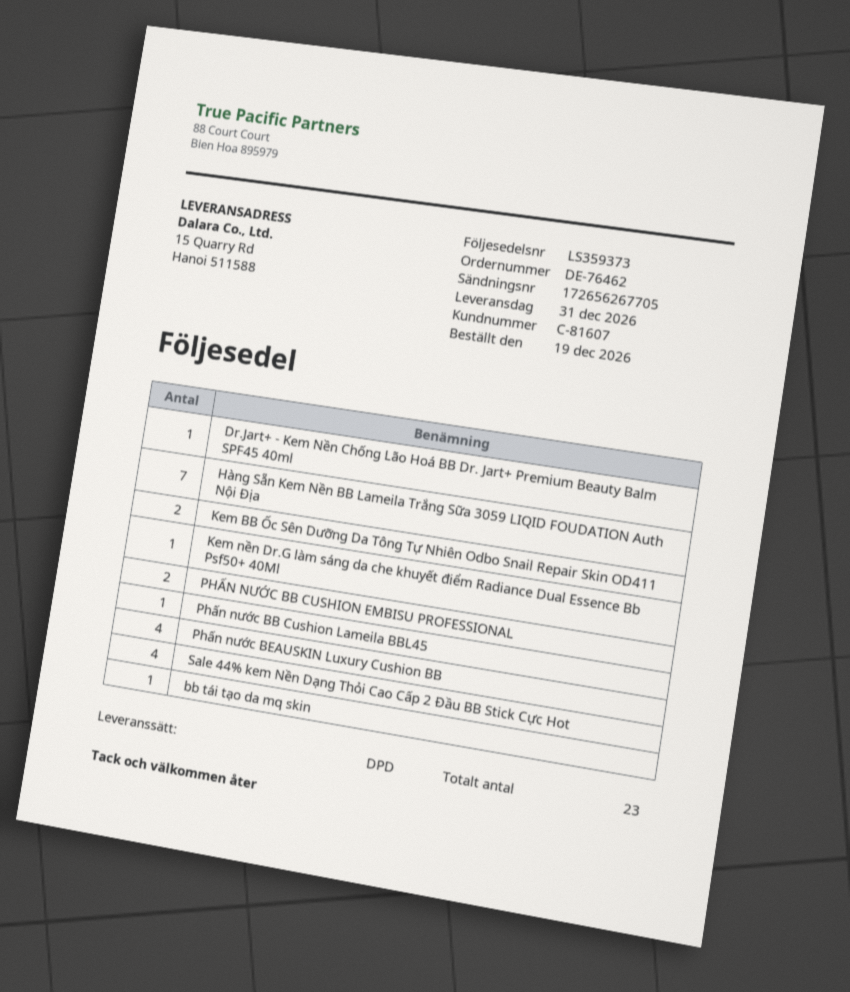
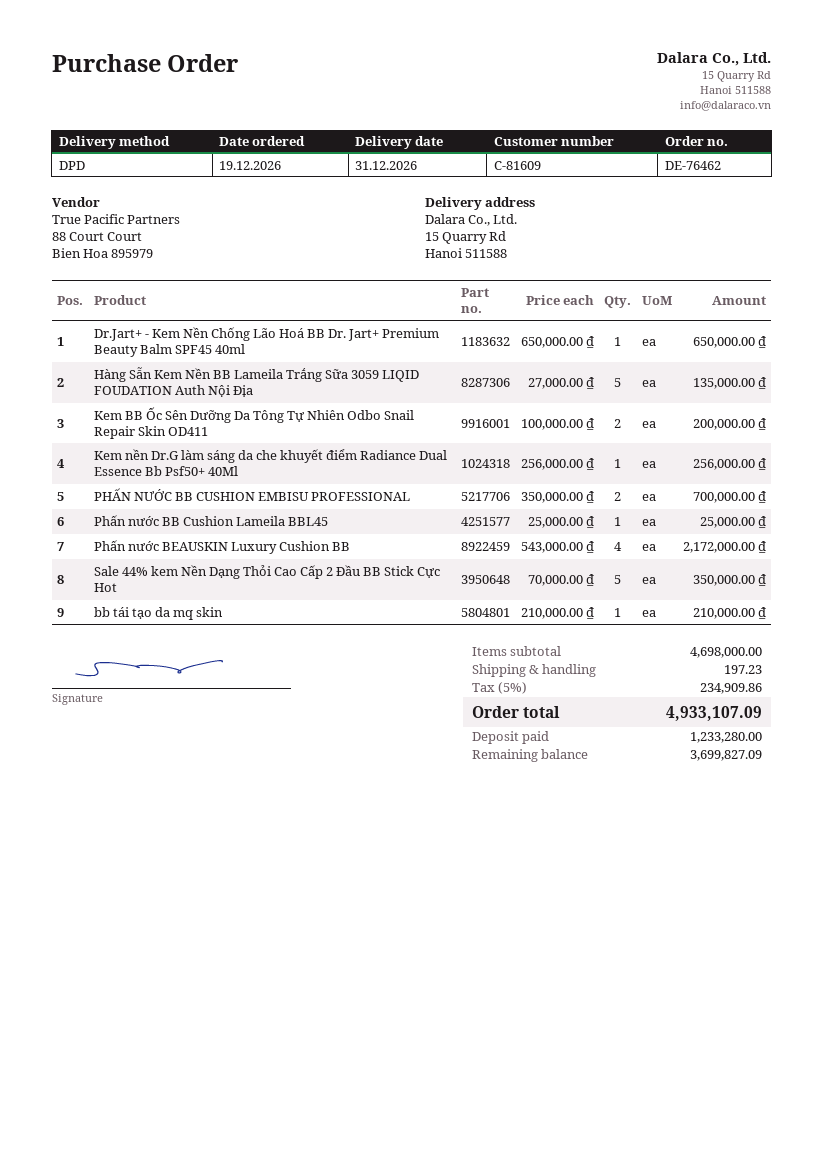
customer number: C-81607 -> C-81609
Hàng Sẵn Kem Nền BB Lameila Trắng Sữa 3059 LIQID FOUDATION Auth Nội Địa: 7 -> 5
Sale 44% kem Nền Dạng Thỏi Cao Cấp 2 Đầu BB Stick Cực Hot: 4 -> 5

